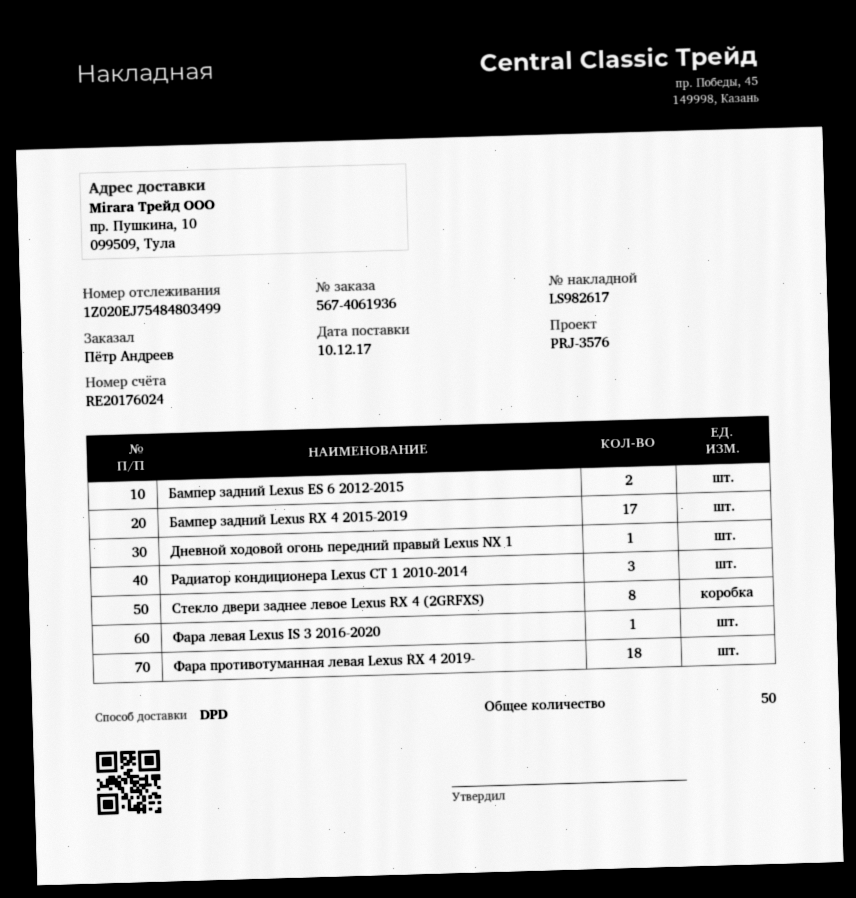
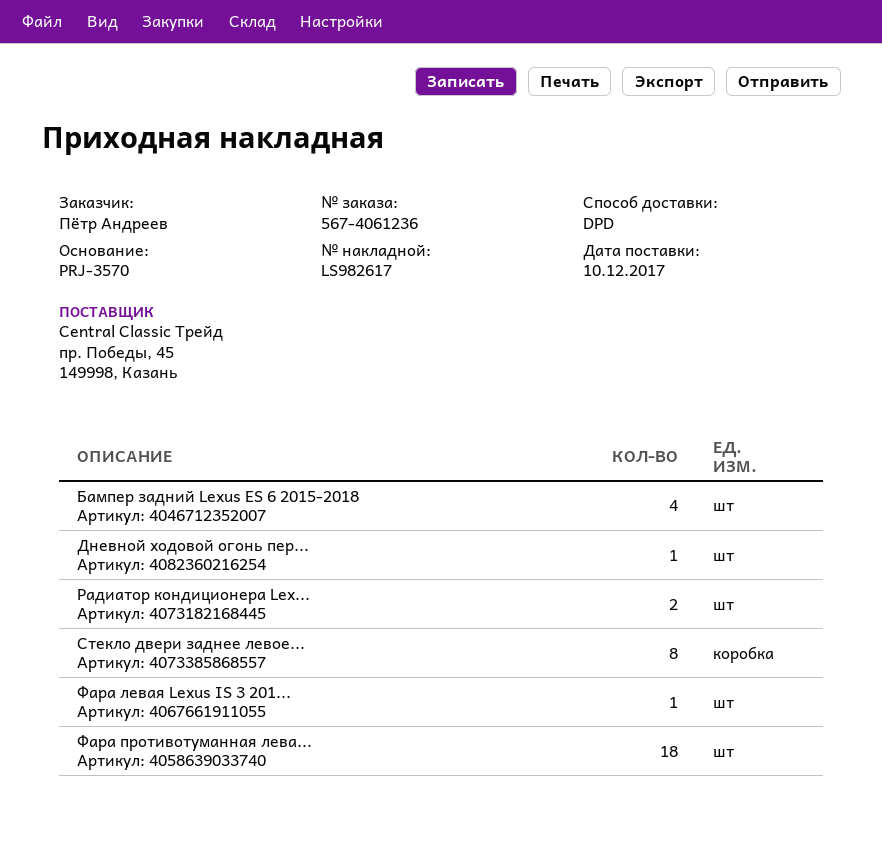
order number: 567-4061936 -> 567-4061236
reference: PRJ-3576 -> PRJ-3570
Бампер задний Lexus ES 6 2012-2015: 2 -> none
Бампер задний Lexus RX 4 2015-2019: 17 -> none
Радиатор кондиционера Lexus CT 1 2010-2014: 3 -> 2
Бампер задний Lexus ES 6 2015-2018: none -> 4

